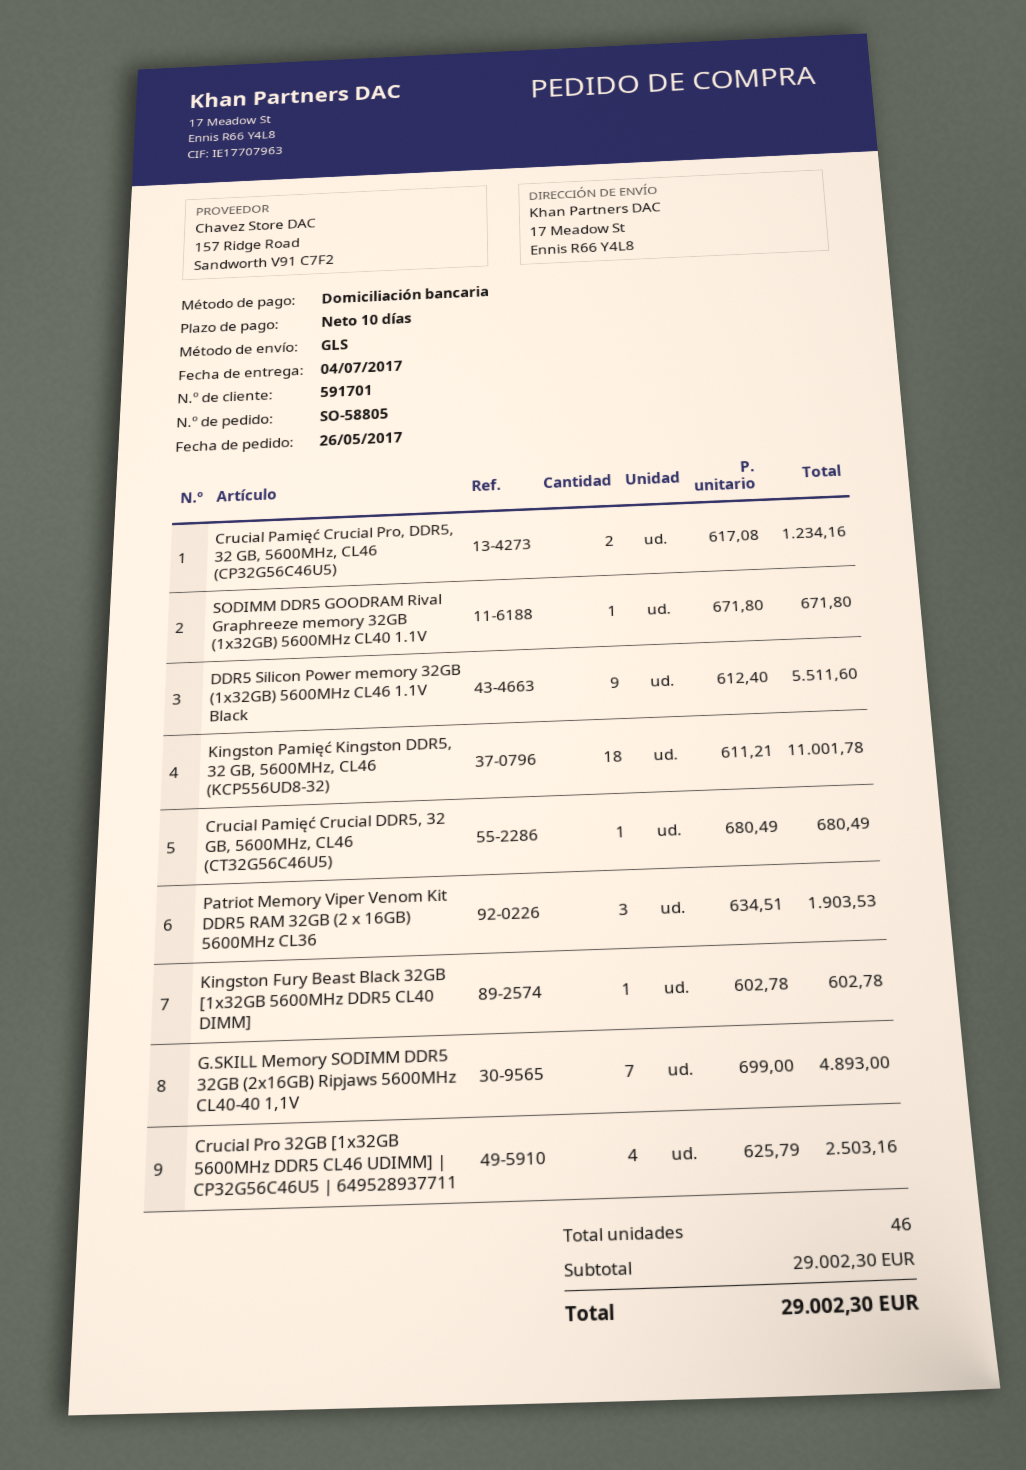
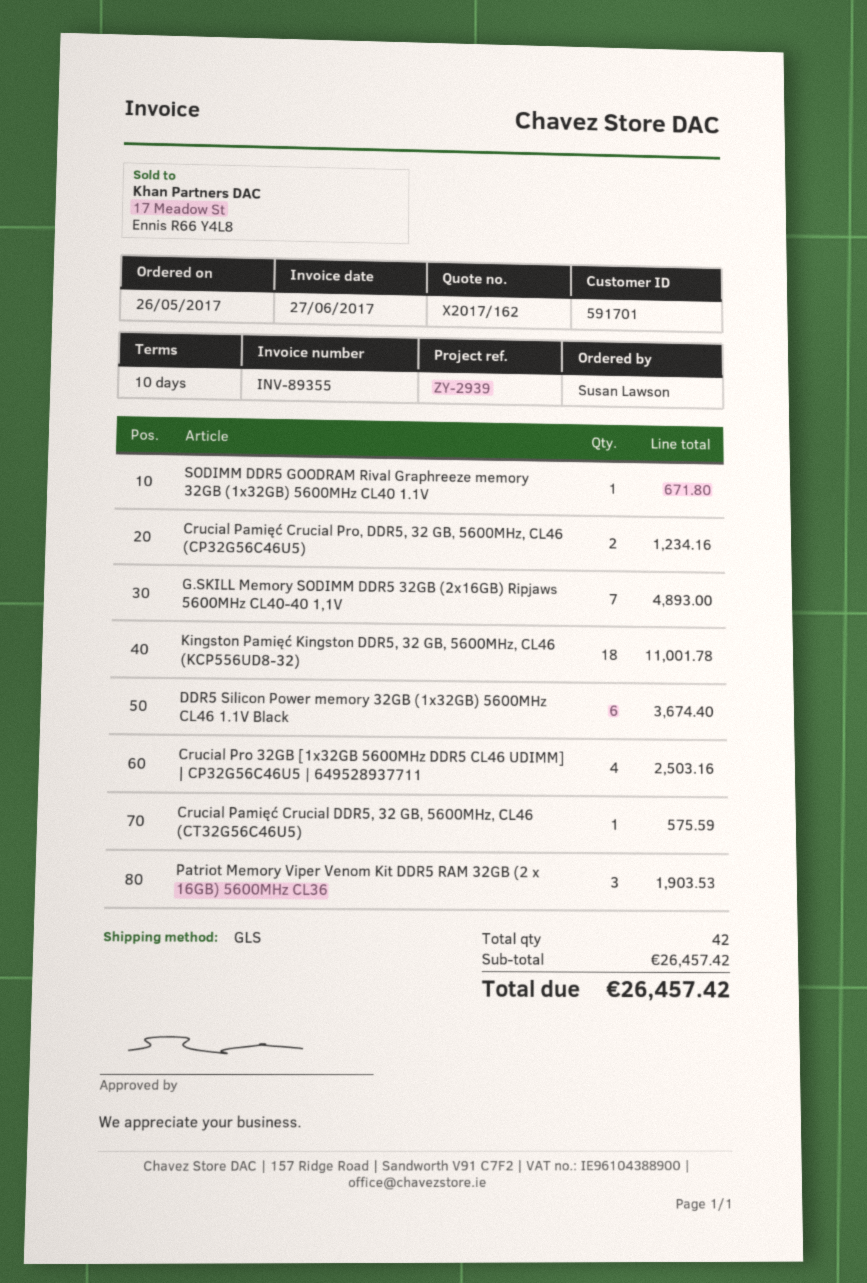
DDR5 Silicon Power memory 32GB (1x32GB) 5600MHz CL46 1.1V Black: 9 for 5511.60 -> 6 for 3674.40
Crucial Pamięć Crucial DDR5, 32 GB, 5600MHz, CL46 (CT32G56C46U5): 1 for 680.49 -> 1 for 575.59
Kingston Fury Beast Black 32GB [1x32GB 5600MHz DDR5 CL40 DIMM]: 1 for 602.78 -> none
total quantity: 46 -> 42
subtotal: 29002.30 -> 26457.42
total: 29002.30 -> 26457.42

